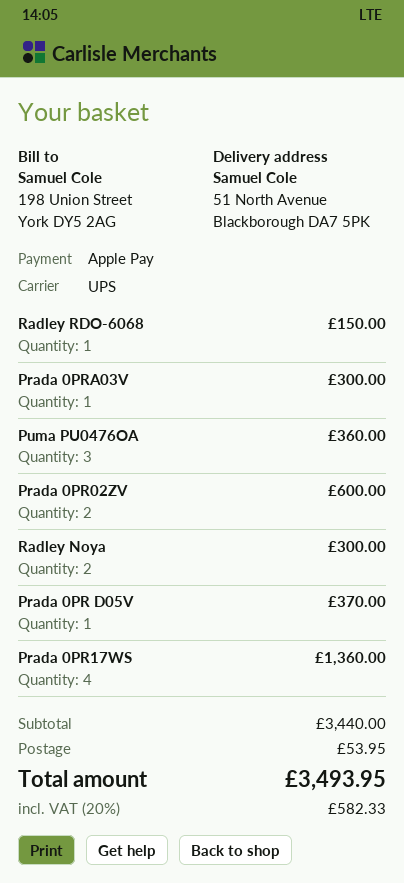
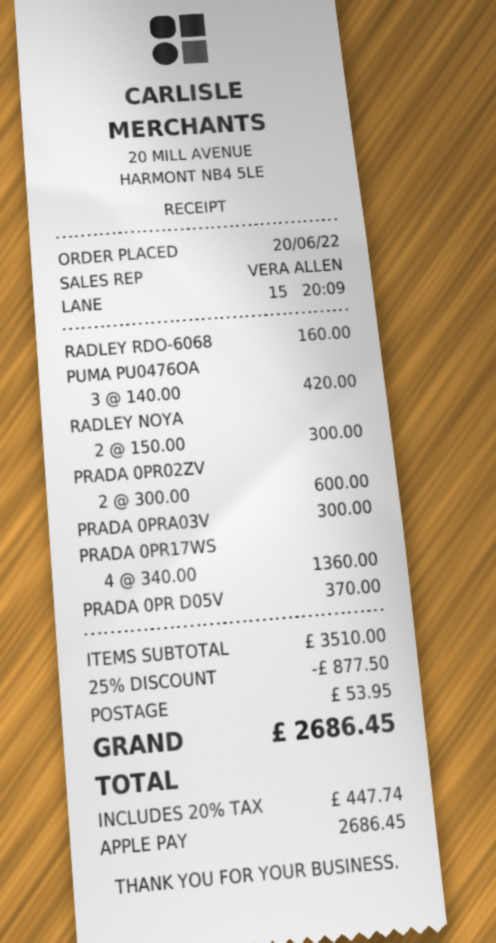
Radley RDO-6068: 1 for 150.00 -> 1 for 160.00
Puma PU0476OA: 3 for 360.00 -> 3 for 420.00
subtotal: 3440.00 -> 3510.00
discount: none -> 25% = 877.50
tax: 20% = 582.33 -> 20% = 447.74
total: 3493.95 -> 2686.45

